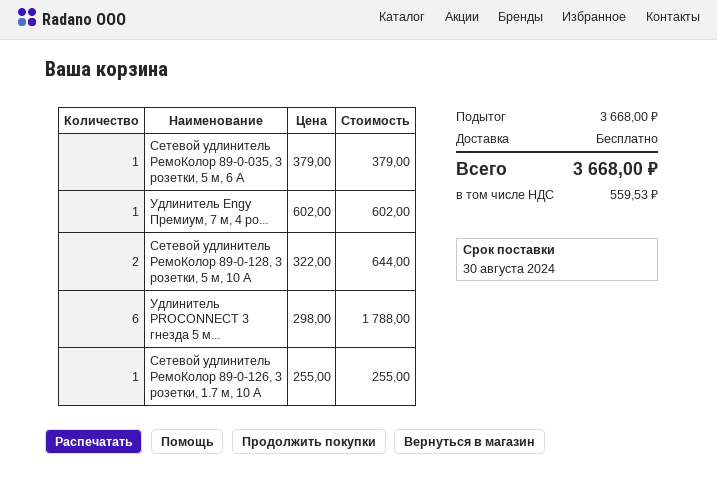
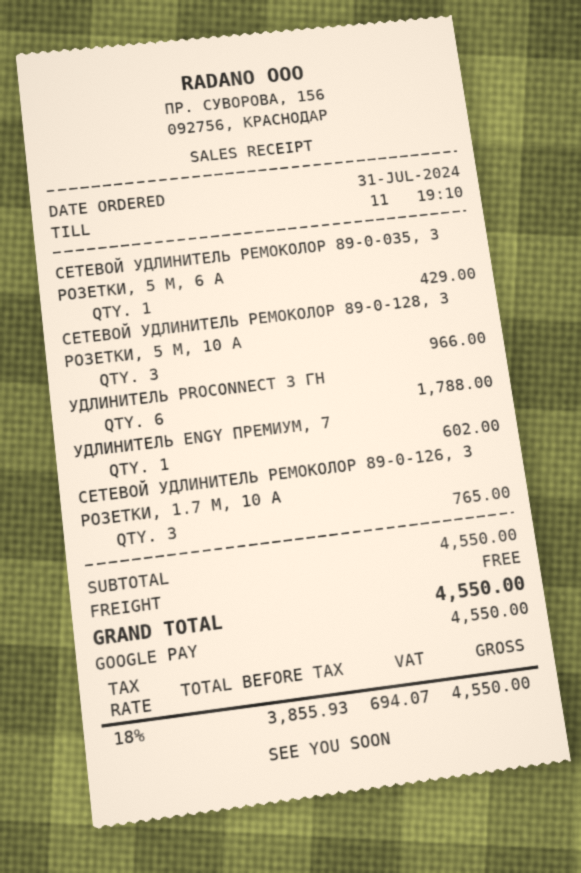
Сетевой удлинитель РемоКолор 89-0-035, 3 розетки, 5 м, 6 А: 1 for 379.00 -> 1 for 429.00
Сетевой удлинитель РемоКолор 89-0-128, 3 розетки, 5 м, 10 А: 2 for 644.00 -> 3 for 966.00
Сетевой удлинитель РемоКолор 89-0-126, 3 розетки, 1.7 м, 10 А: 1 for 255.00 -> 3 for 765.00
subtotal: 3668.00 -> 4550.00
tax: 559.53 -> 694.07
total: 3668.00 -> 4550.00

